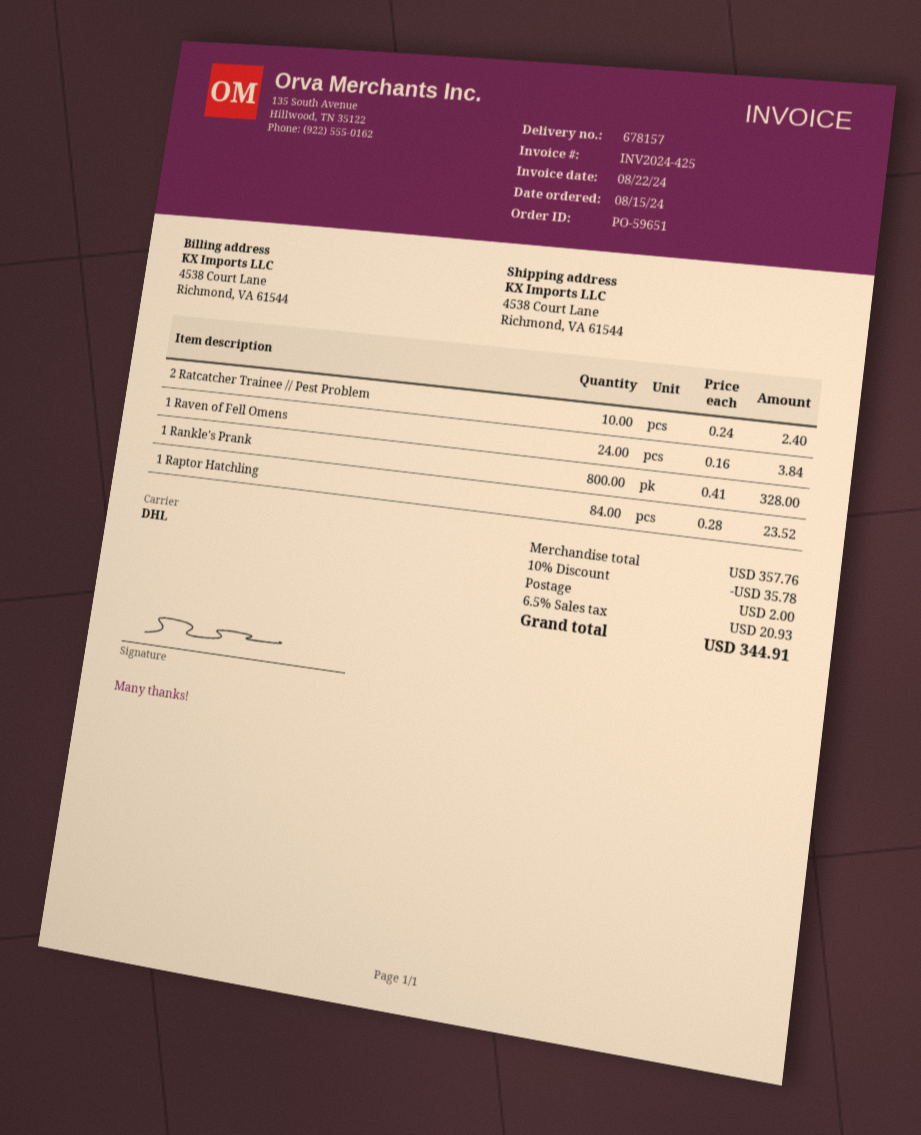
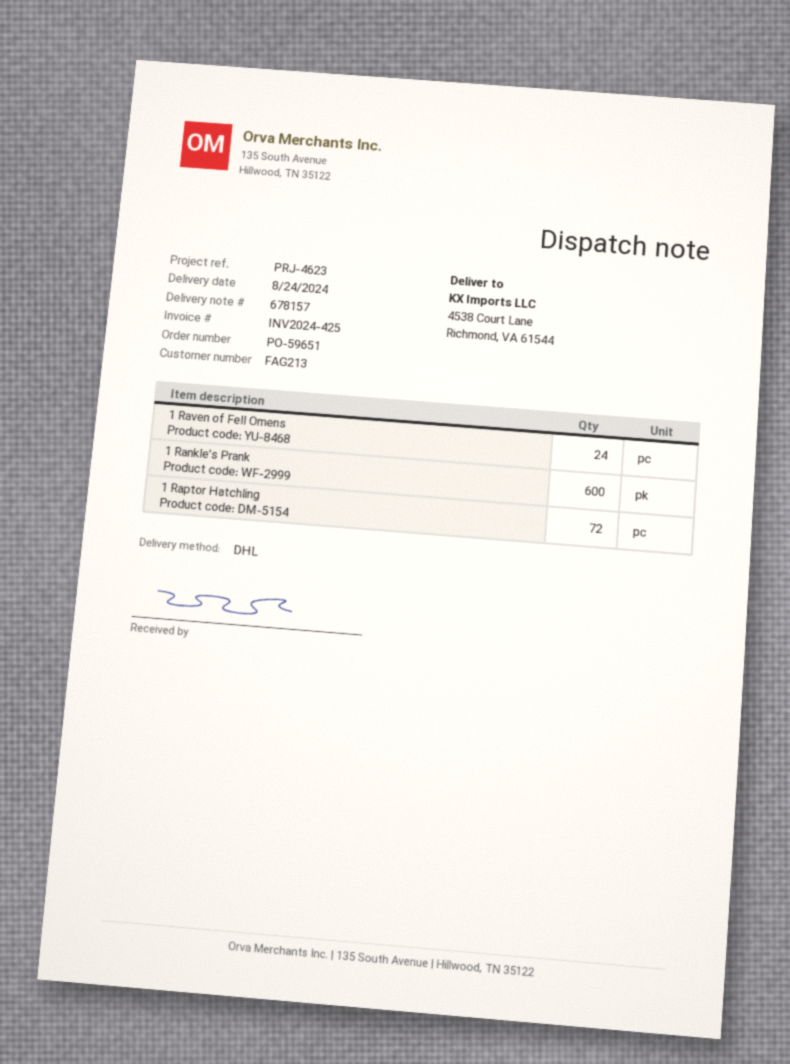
2 Ratcatcher Trainee // Pest Problem: 10 -> none
1 Rankle's Prank: 800 -> 600
1 Raptor Hatchling: 84 -> 72

